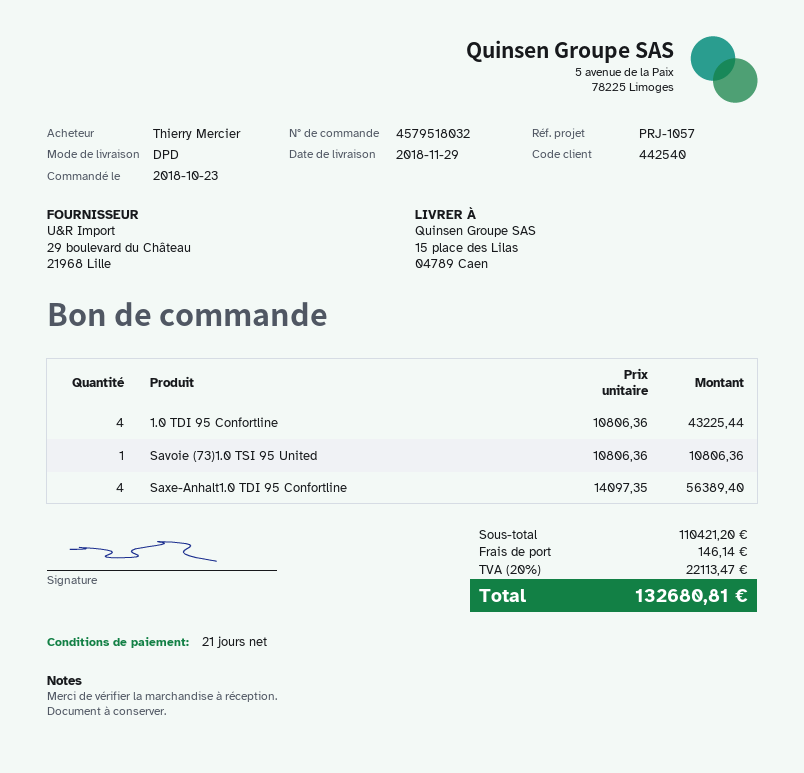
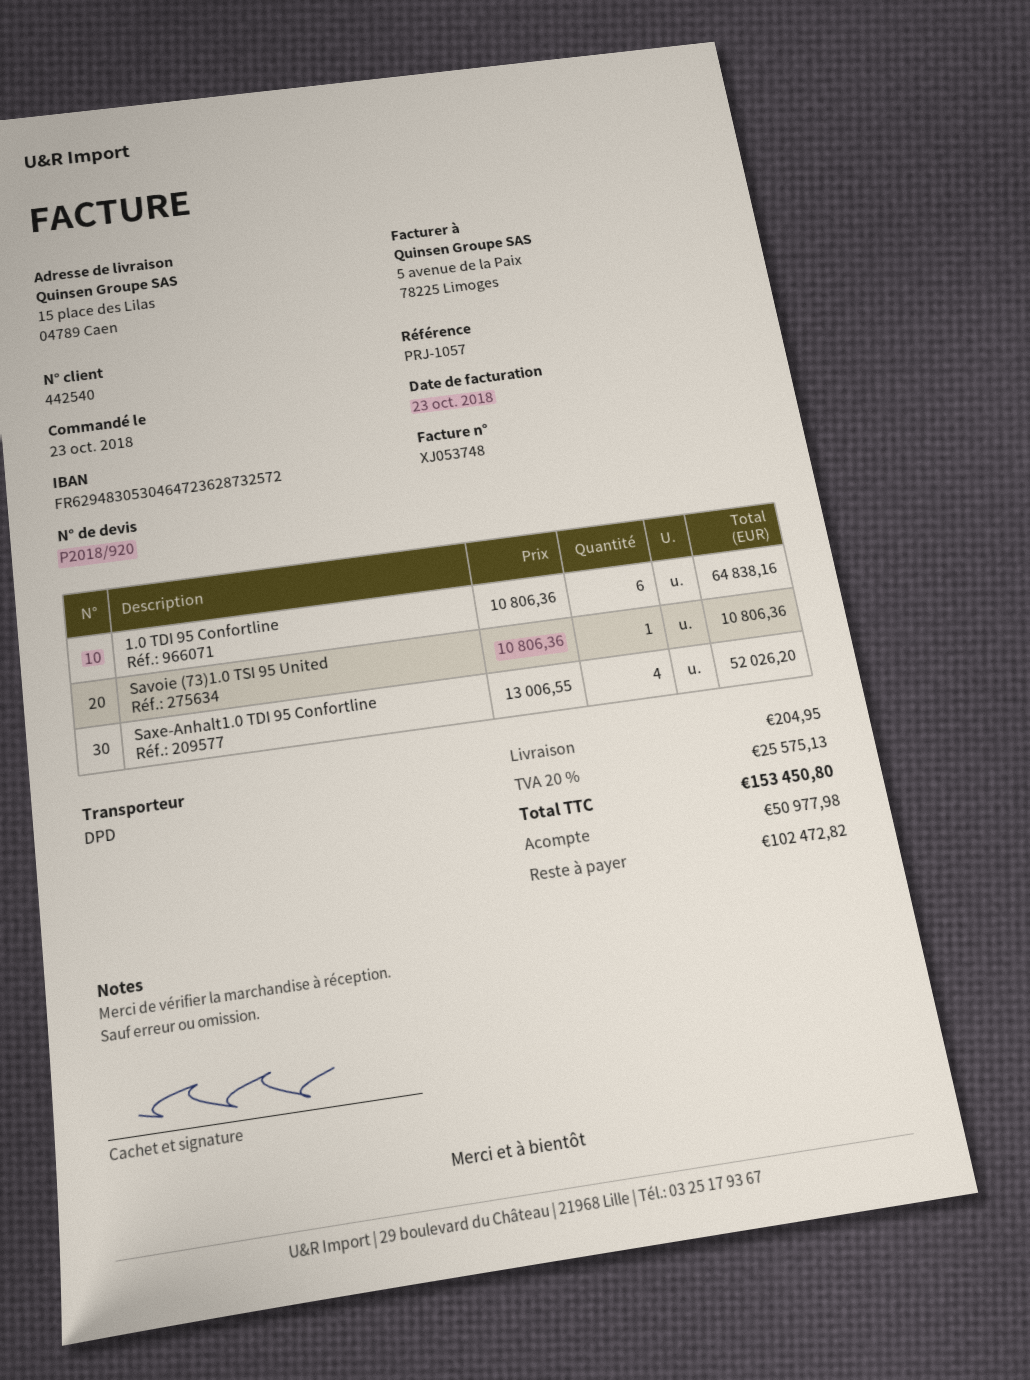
1.0 TDI 95 Confortline: 4 x 10806.36 = 43225.44 -> 6 x 10806.36 = 64838.16
Saxe-Anhalt1.0 TDI 95 Confortline: 4 x 14097.35 = 56389.40 -> 4 x 13006.55 = 52026.20
shipping: 146.14 -> 204.95
tax: 20% = 22113.47 -> 20% = 25575.13
total: 132680.81 -> 153450.80

